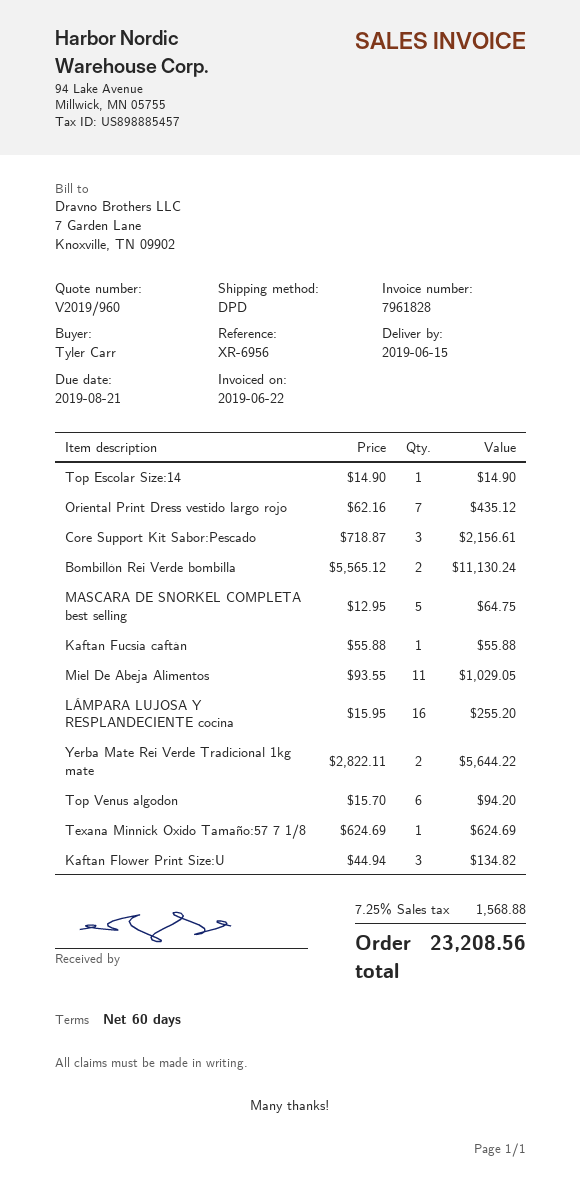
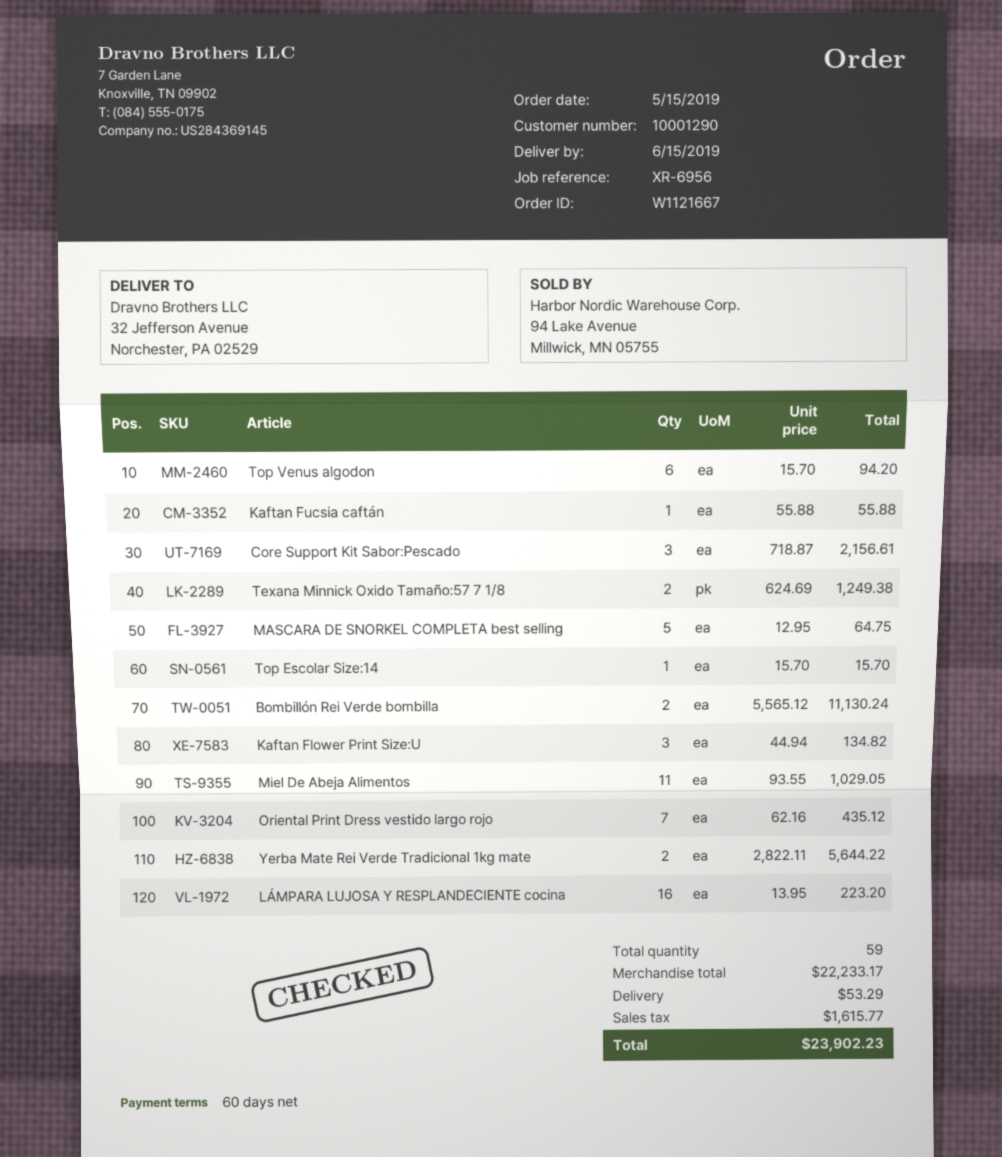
Top Escolar Size:14: 1 x 14.90 = 14.90 -> 1 x 15.70 = 15.70
LÁMPARA LUJOSA Y RESPLANDECIENTE cocina: 16 x 15.95 = 255.20 -> 16 x 13.95 = 223.20
Texana Minnick Oxido Tamaño:57 7 1/8: 1 x 624.69 = 624.69 -> 2 x 624.69 = 1249.38
shipping: none -> 53.29
tax: 1568.88 -> 1615.77
total: 23208.56 -> 23902.23

